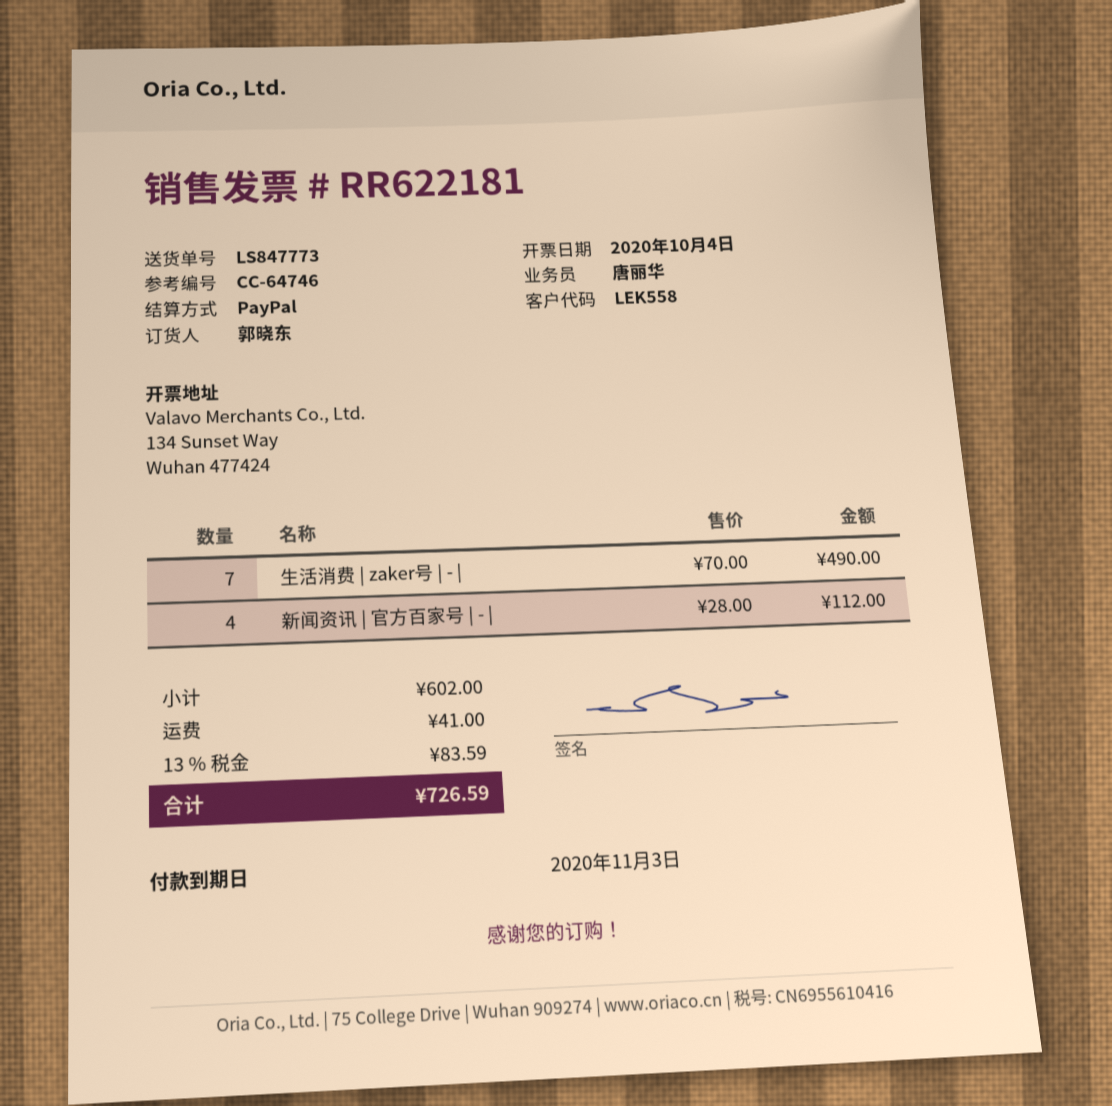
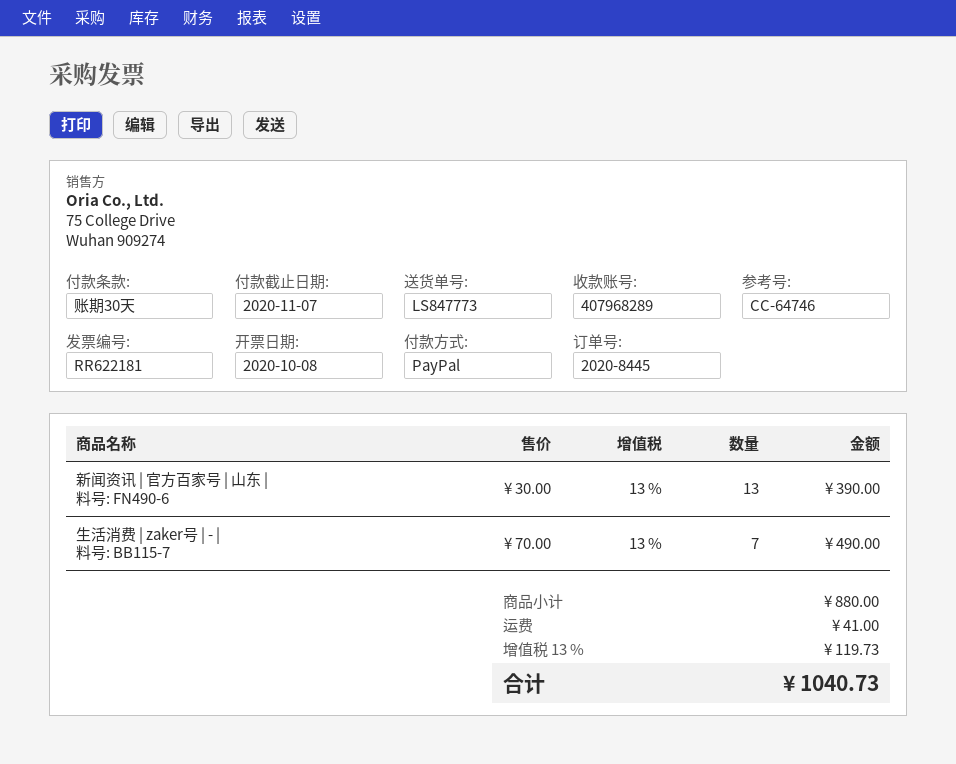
invoice date: 2020-10-04 -> 2020-10-08
due date: 2020-11-03 -> 2020-11-07
新闻资讯 | 官方百家号 | - |: 4 x 28.00 = 112.00 -> none
新闻资讯 | 官方百家号 | 山东 |: none -> 13 x 30.00 = 390.00
subtotal: 602.00 -> 880.00
tax: 13% = 83.59 -> 13% = 119.73
total: 726.59 -> 1040.73

